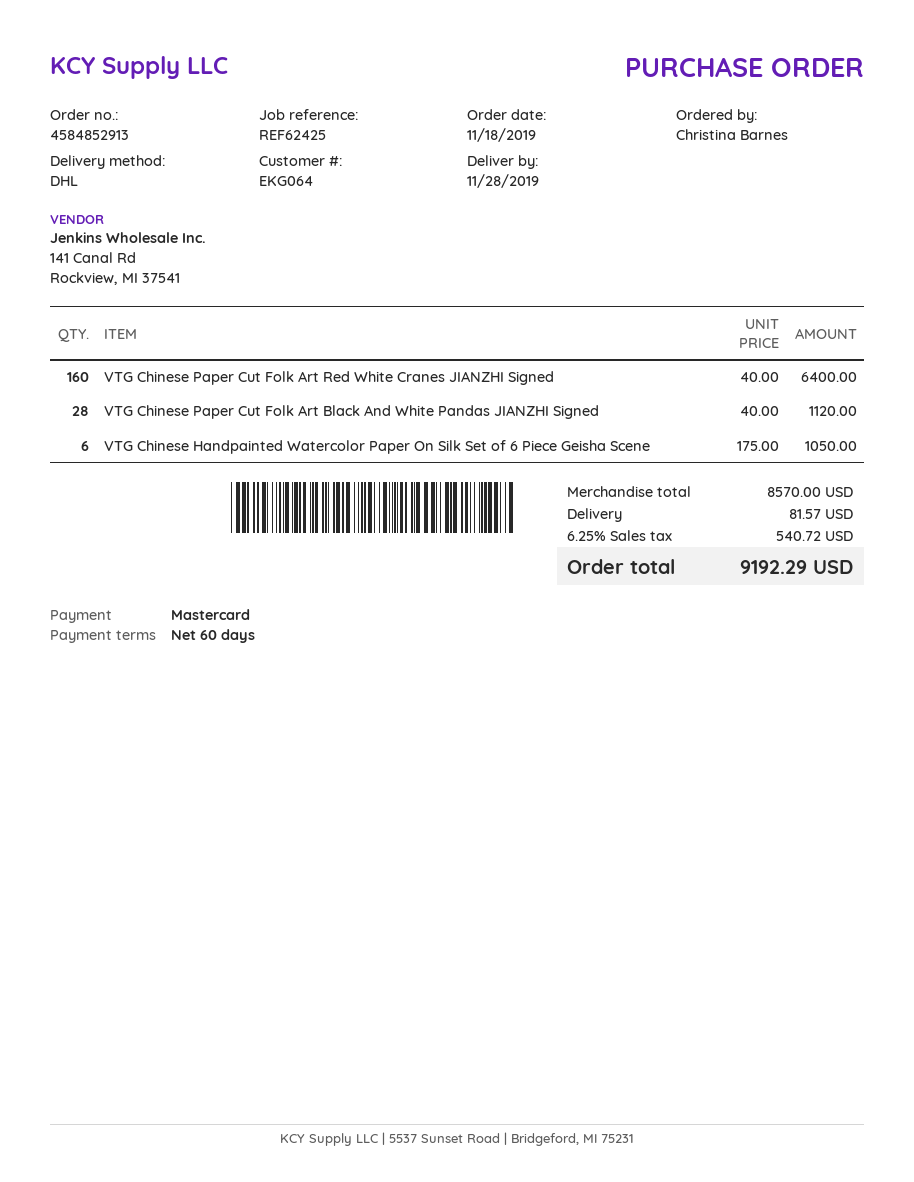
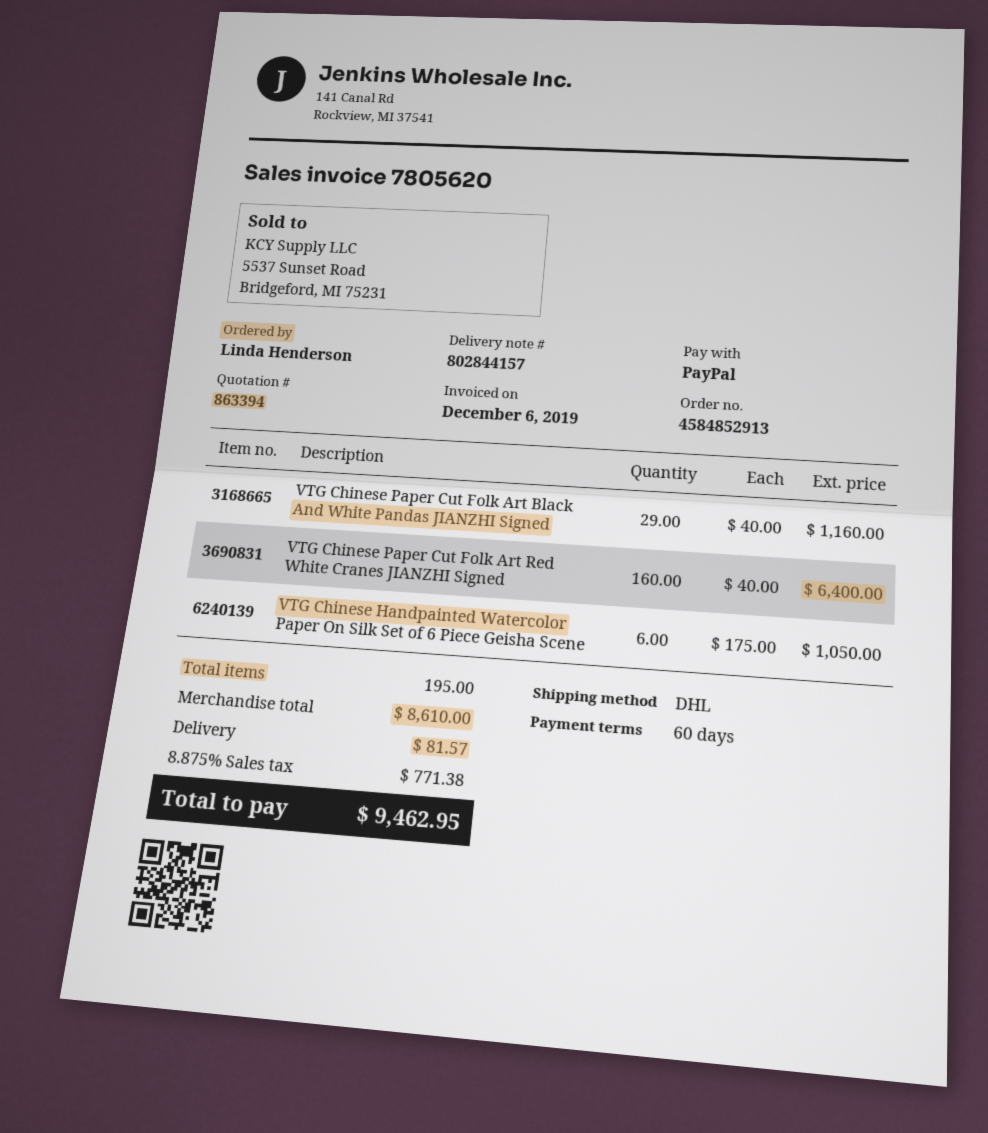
ordered by: Christina Barnes -> Linda Henderson
payment method: Mastercard -> PayPal
VTG Chinese Paper Cut Folk Art Black And White Pandas JIANZHI Signed: 28 x 40.00 = 1120.00 -> 29 x 40.00 = 1160.00
subtotal: 8570.00 -> 8610.00
tax: 6.25% = 540.72 -> 8.875% = 771.38
total: 9192.29 -> 9462.95

